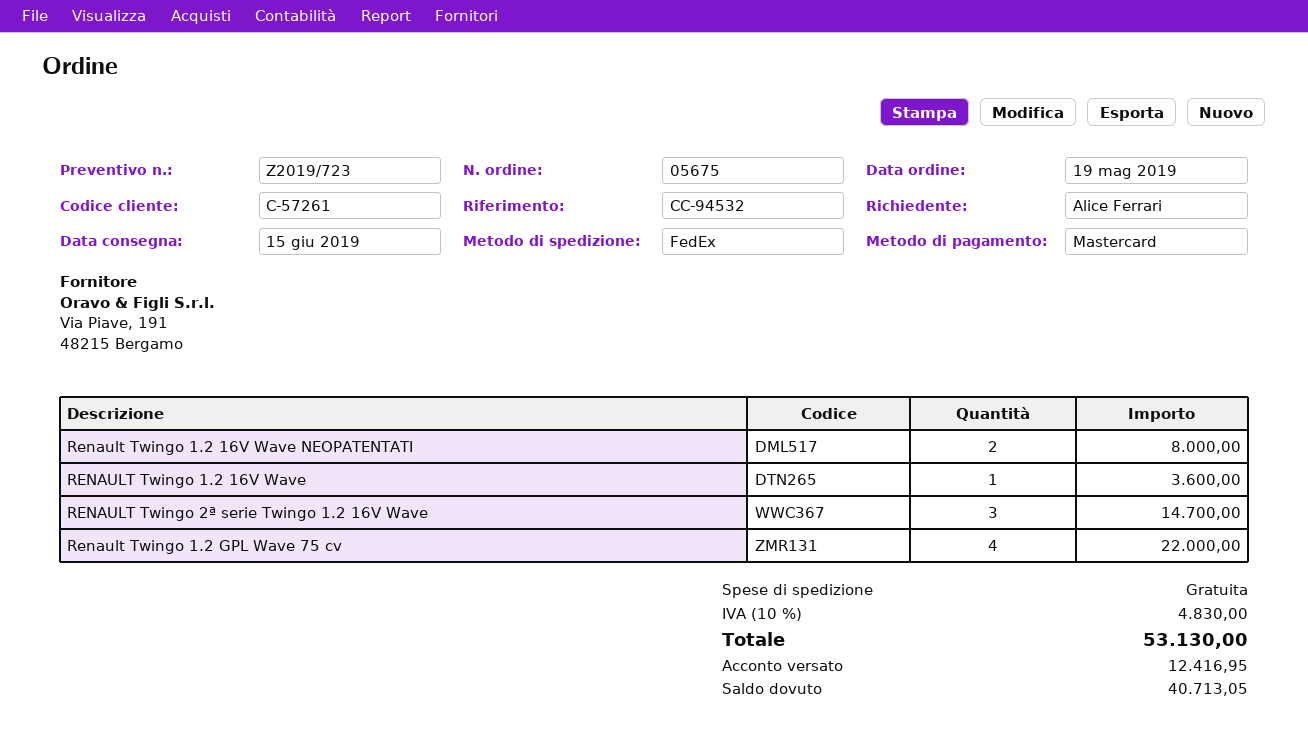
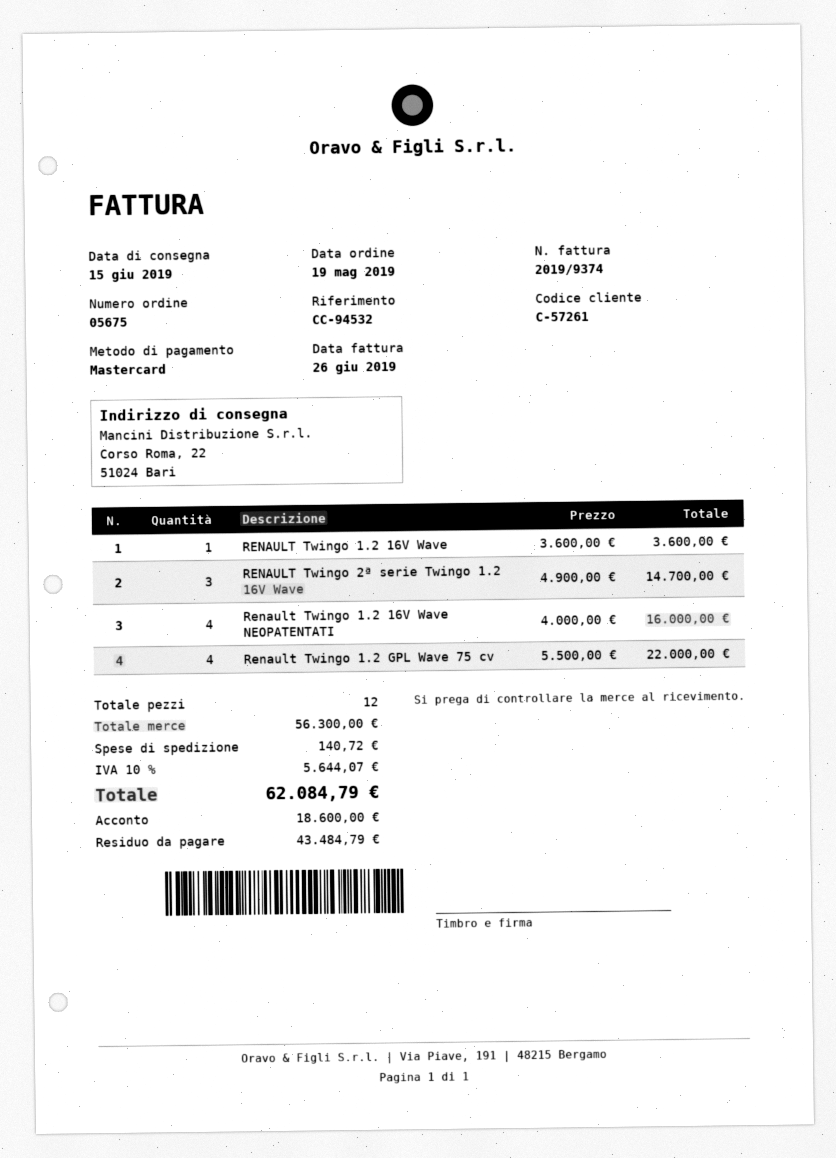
Renault Twingo 1.2 16V Wave NEOPATENTATI: 2 for 8000.00 -> 4 for 16000.00
shipping: 0.00 -> 140.72
tax: 10% = 4830.00 -> 10% = 5644.07
total: 53130.00 -> 62084.79
deposit: 12416.95 -> 18600.00
balance: 40713.05 -> 43484.79

